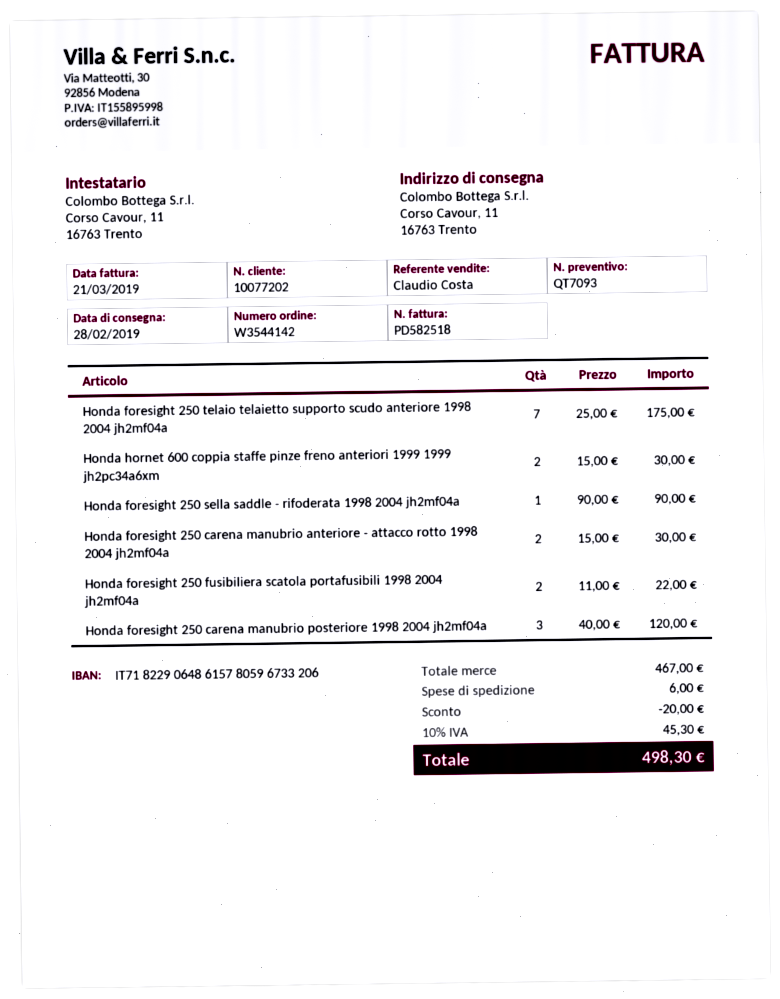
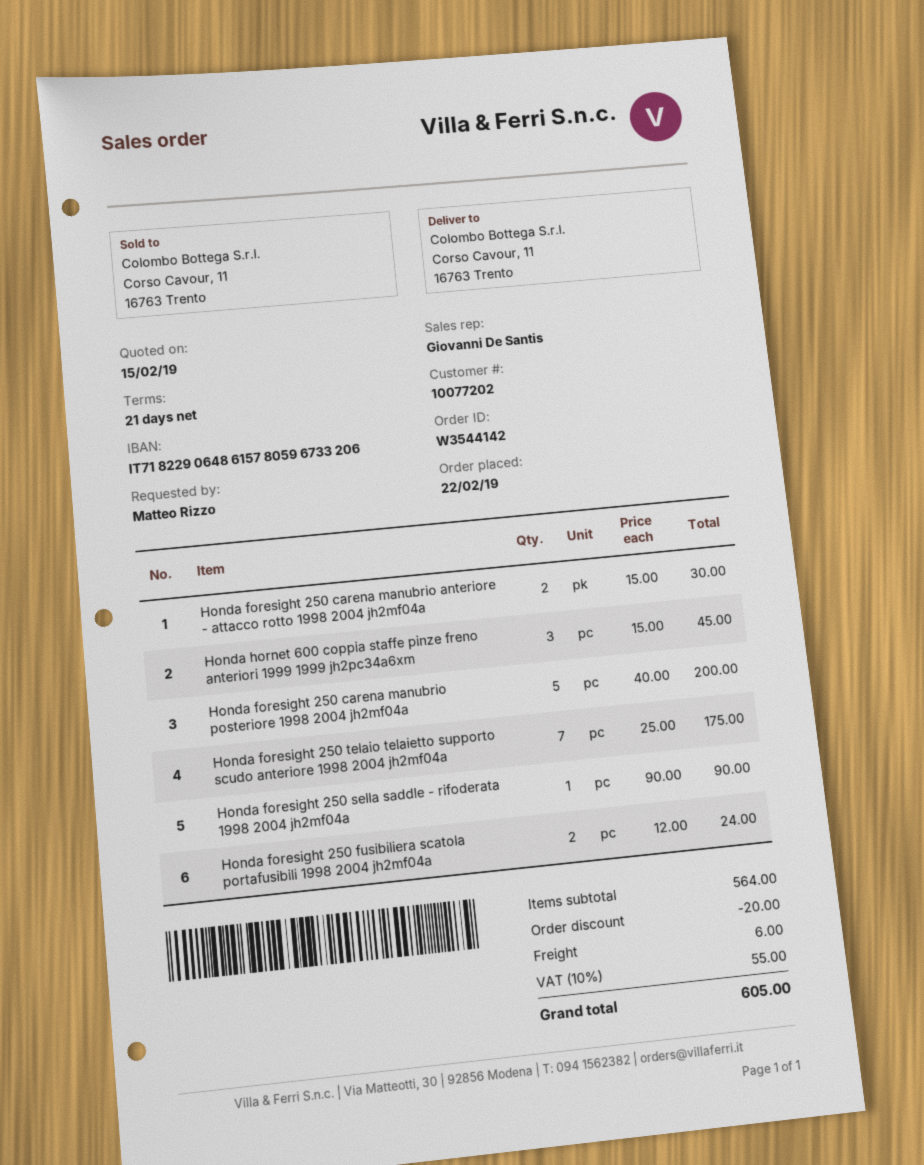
sales rep: Claudio Costa -> Giovanni De Santis
Honda hornet 600 coppia staffe pinze freno anteriori 1999 1999 jh2pc34a6xm: 2 x 15.00 = 30.00 -> 3 x 15.00 = 45.00
Honda foresight 250 fusibiliera scatola portafusibili 1998 2004 jh2mf04a: 2 x 11.00 = 22.00 -> 2 x 12.00 = 24.00
Honda foresight 250 carena manubrio posteriore 1998 2004 jh2mf04a: 3 x 40.00 = 120.00 -> 5 x 40.00 = 200.00
subtotal: 467.00 -> 564.00
tax: 10% = 45.30 -> 10% = 55.00
total: 498.30 -> 605.00

